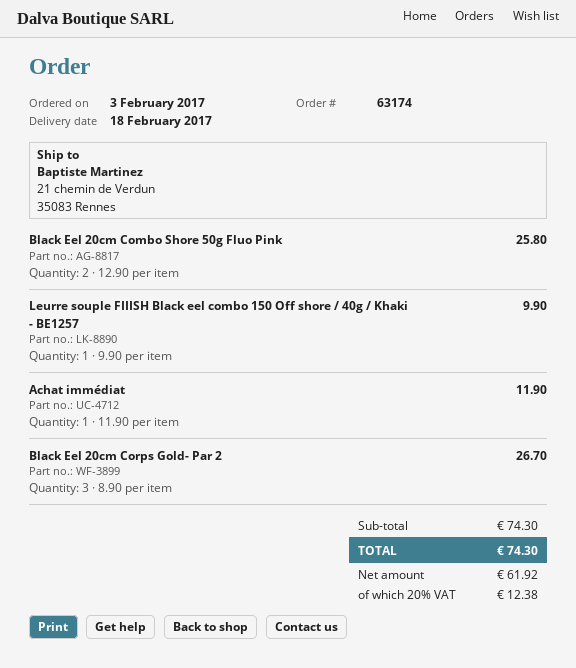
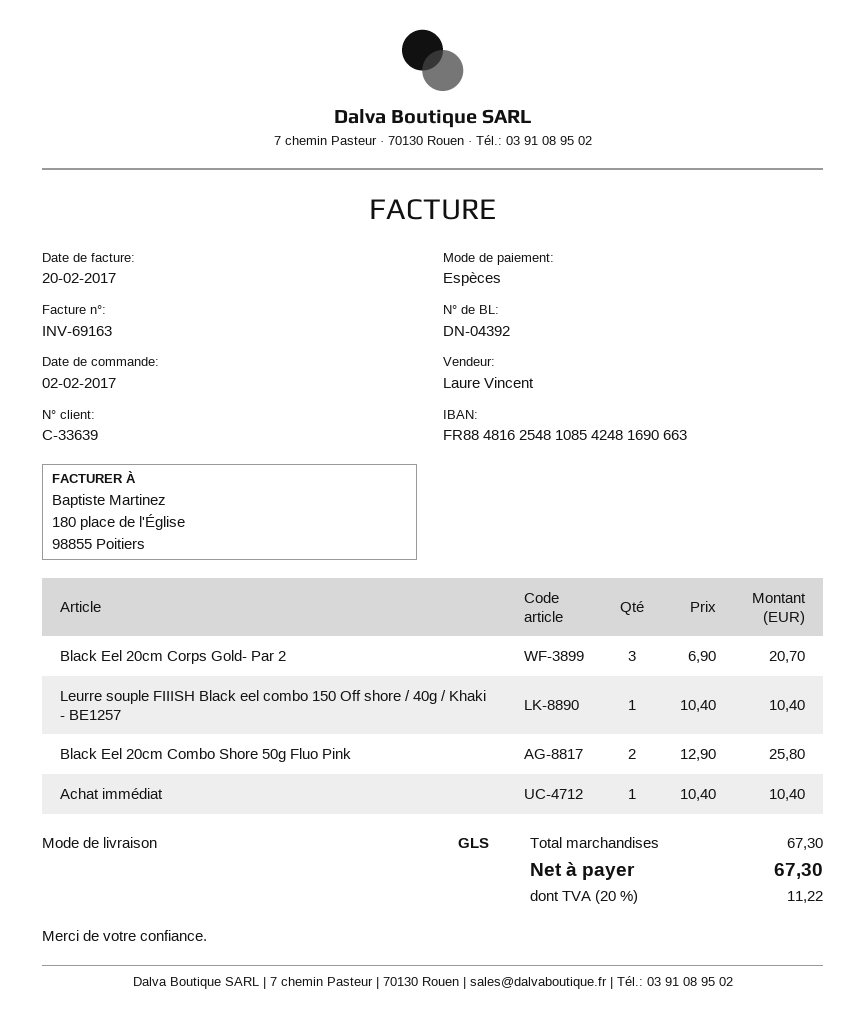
order date: 2017-02-03 -> 2017-02-02
Leurre souple FIIISH Black eel combo 150 Off shore / 40g / Khaki - BE1257: 1 x 9.90 = 9.90 -> 1 x 10.40 = 10.40
Achat immédiat: 1 x 11.90 = 11.90 -> 1 x 10.40 = 10.40
Black Eel 20cm Corps Gold- Par 2: 3 x 8.90 = 26.70 -> 3 x 6.90 = 20.70
subtotal: 74.30 -> 67.30
tax: 20% = 12.38 -> 20% = 11.22
total: 74.30 -> 67.30

